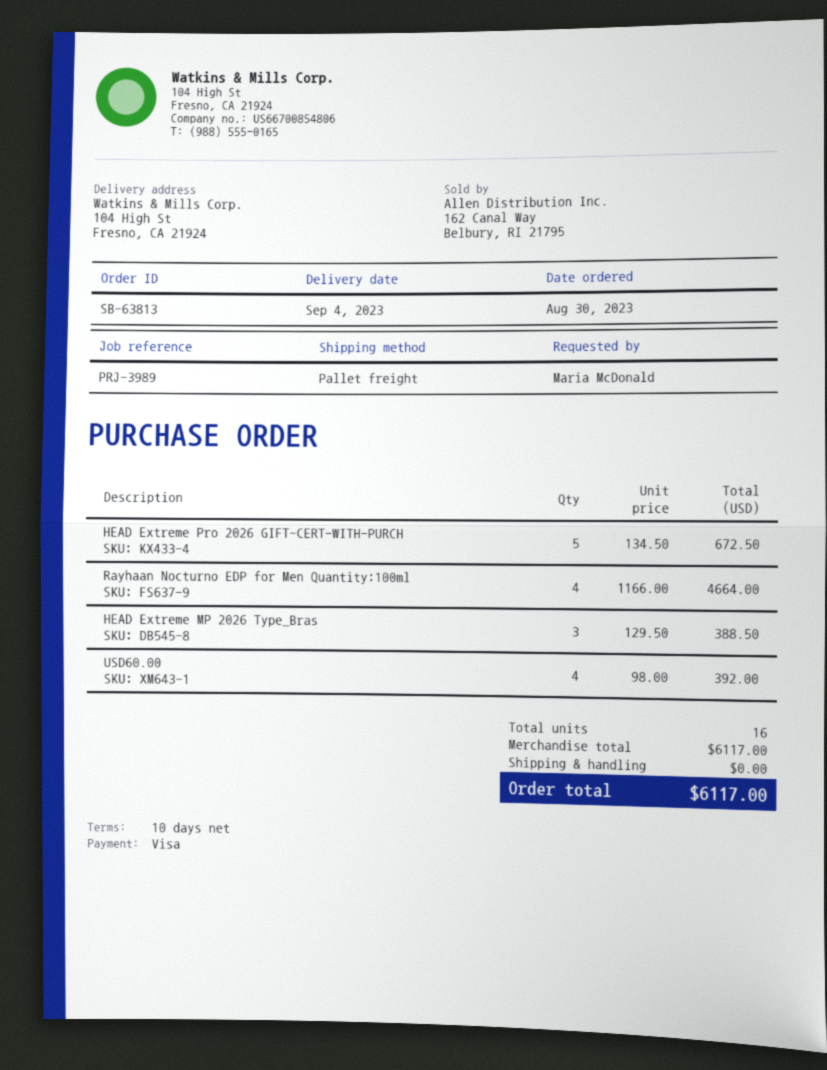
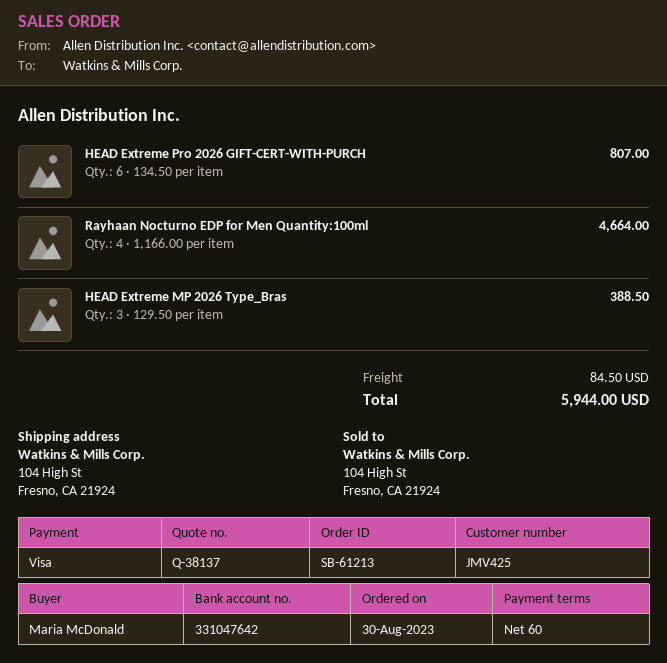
order number: SB-63813 -> SB-61213
payment terms: 10 days -> 60 days
HEAD Extreme Pro 2026 GIFT-CERT-WITH-PURCH: 5 x 134.50 = 672.50 -> 6 x 134.50 = 807.00
USD60.00: 4 x 98.00 = 392.00 -> none
shipping: 0.00 -> 84.50
total: 6117.00 -> 5944.00

